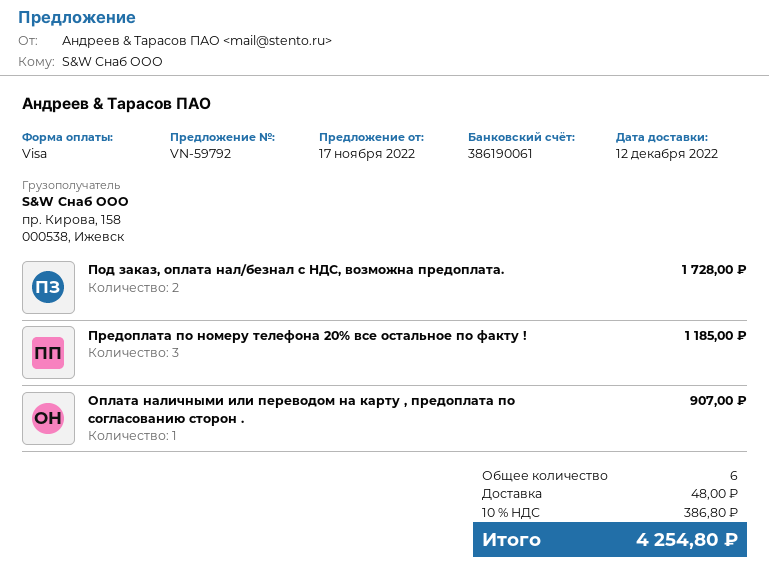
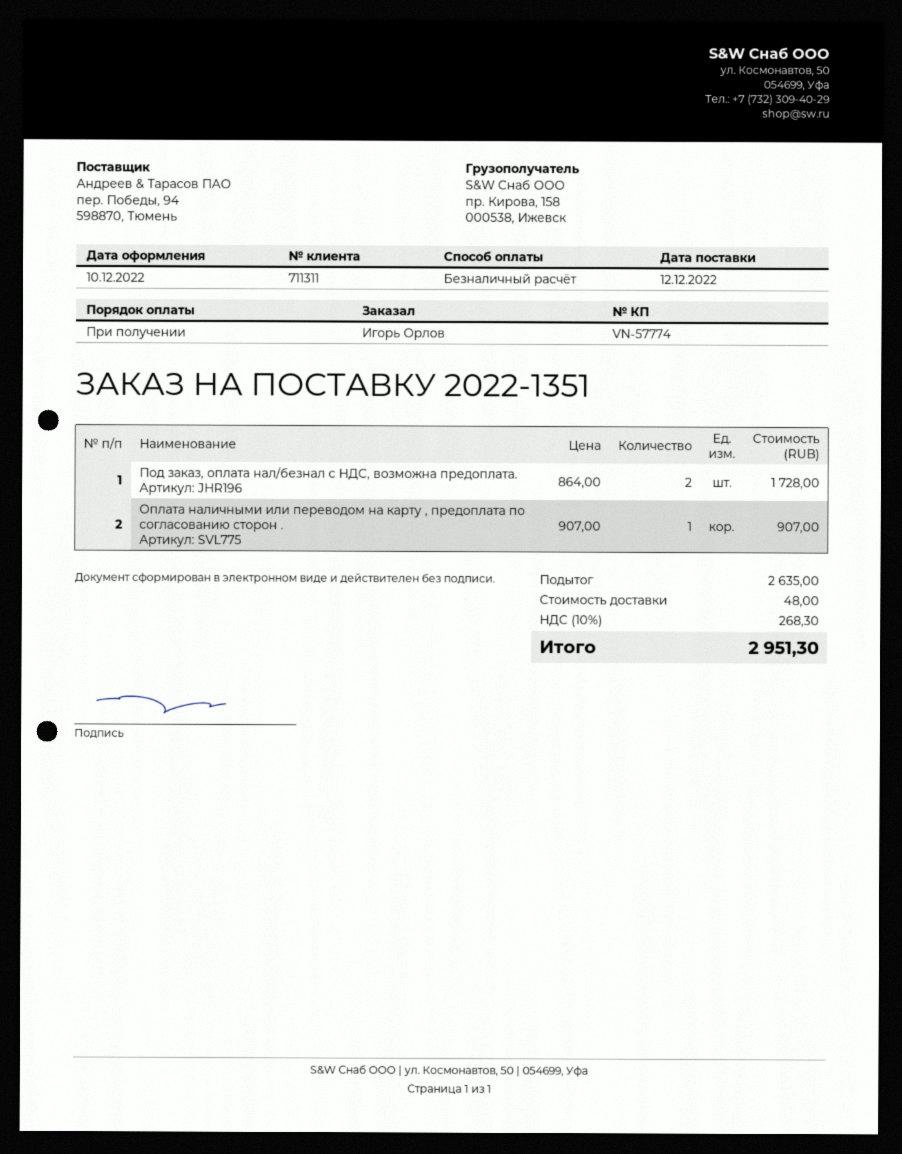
quote number: VN-59792 -> VN-57774
payment method: Visa -> bank transfer
Предоплата по номеру телефона 20% все остальное по факту !: 3 for 1185.00 -> none
tax: 10% = 386.80 -> 10% = 268.30
total: 4254.80 -> 2951.30

